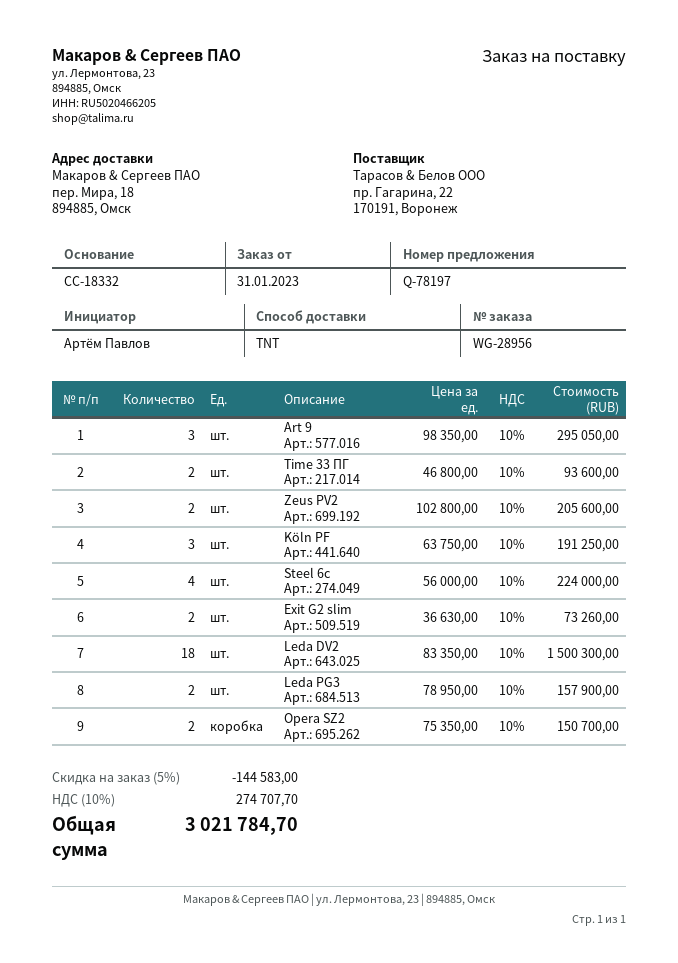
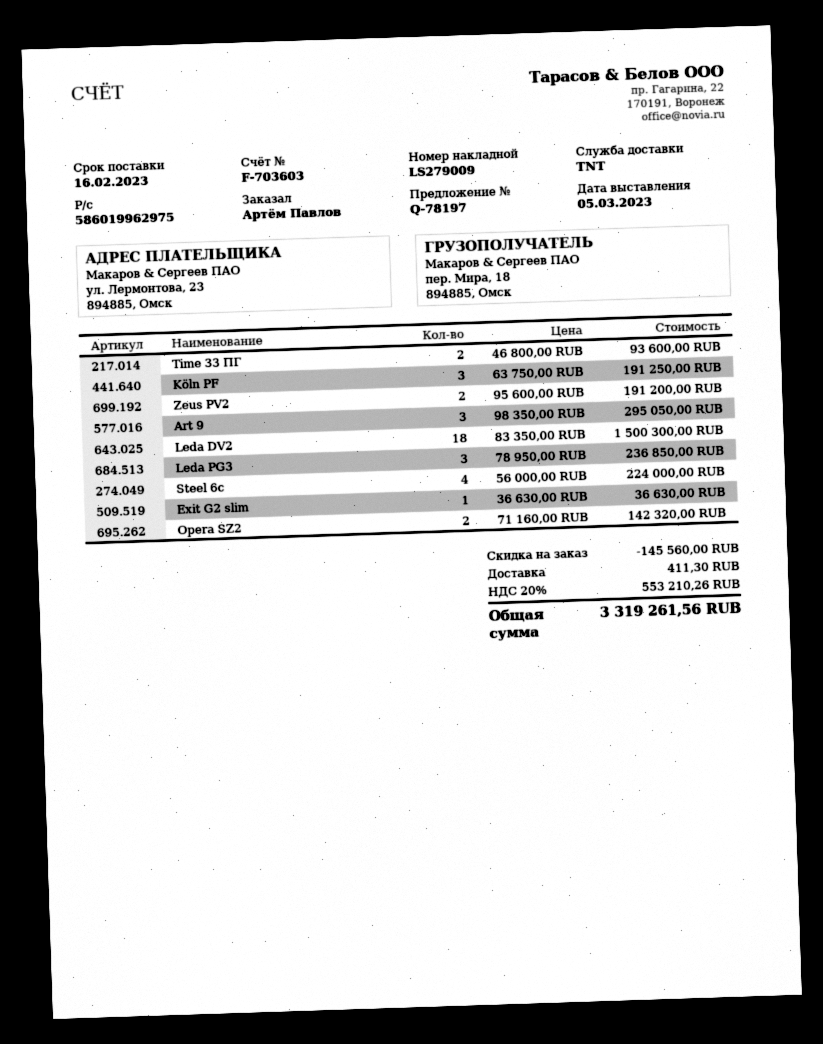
Zeus PV2: 2 x 102800.00 = 205600.00 -> 2 x 95600.00 = 191200.00
Exit G2 slim: 2 x 36630.00 = 73260.00 -> 1 x 36630.00 = 36630.00
Leda PG3: 2 x 78950.00 = 157900.00 -> 3 x 78950.00 = 236850.00
Opera SZ2: 2 x 75350.00 = 150700.00 -> 2 x 71160.00 = 142320.00
discount: 144583.00 -> 145560.00
shipping: none -> 411.30
tax: 10% = 274707.70 -> 20% = 553210.26
total: 3021784.70 -> 3319261.56

